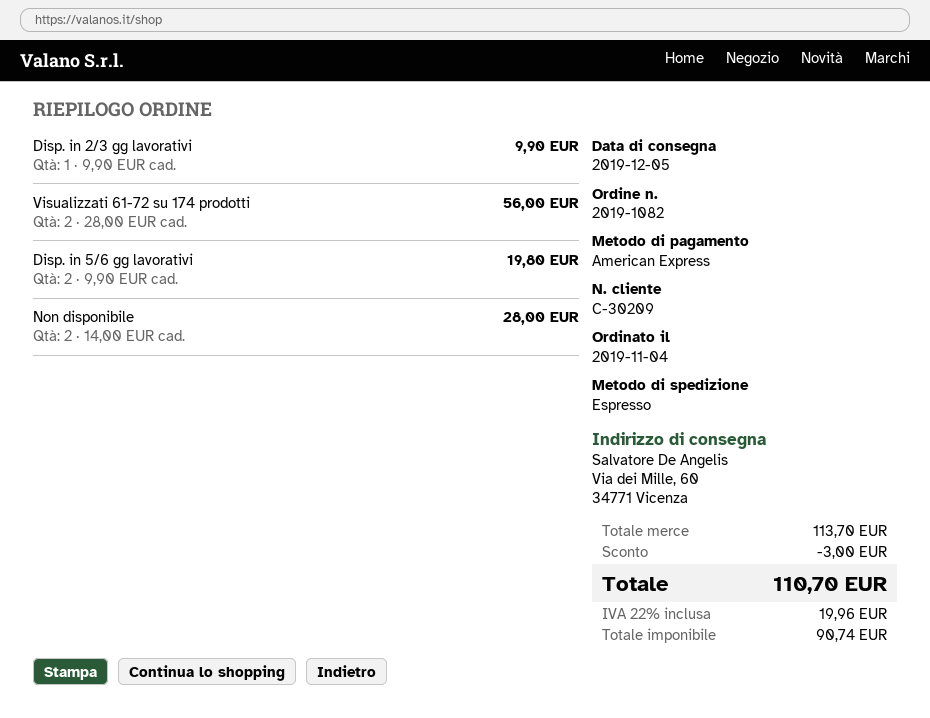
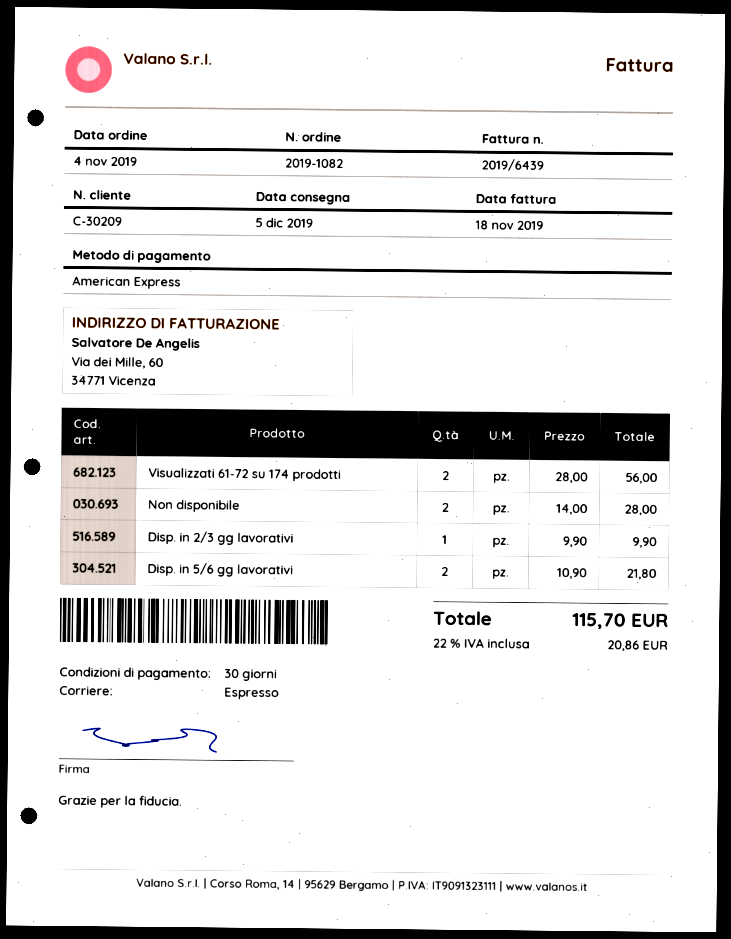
Disp. in 5/6 gg lavorativi: 2 x 9.90 = 19.80 -> 2 x 10.90 = 21.80
discount: 3.00 -> none
tax: 22% = 19.96 -> 22% = 20.86
total: 110.70 -> 115.70

